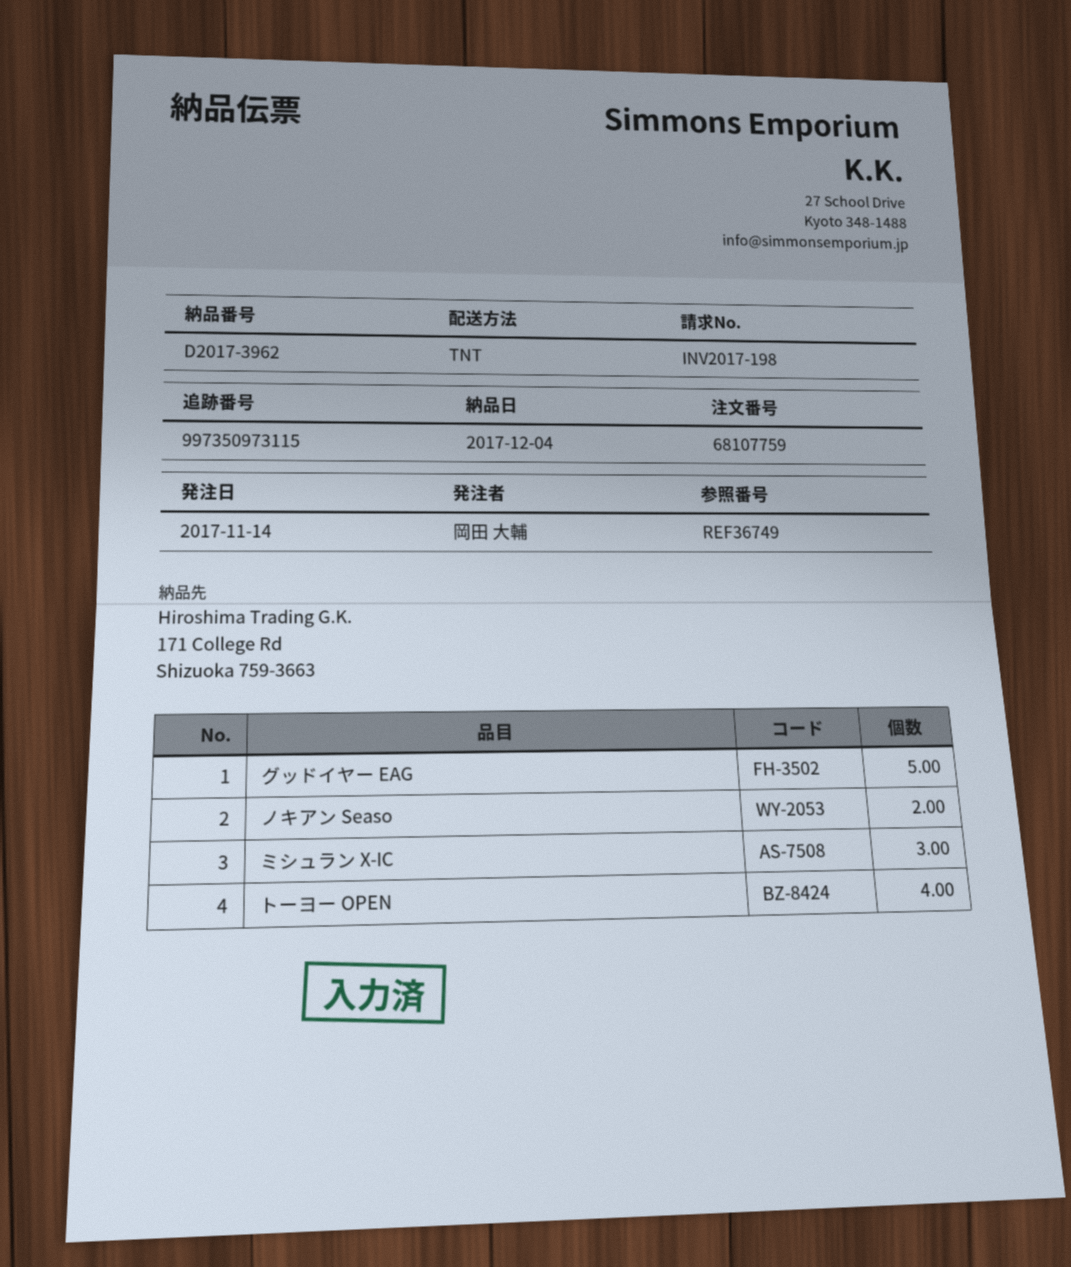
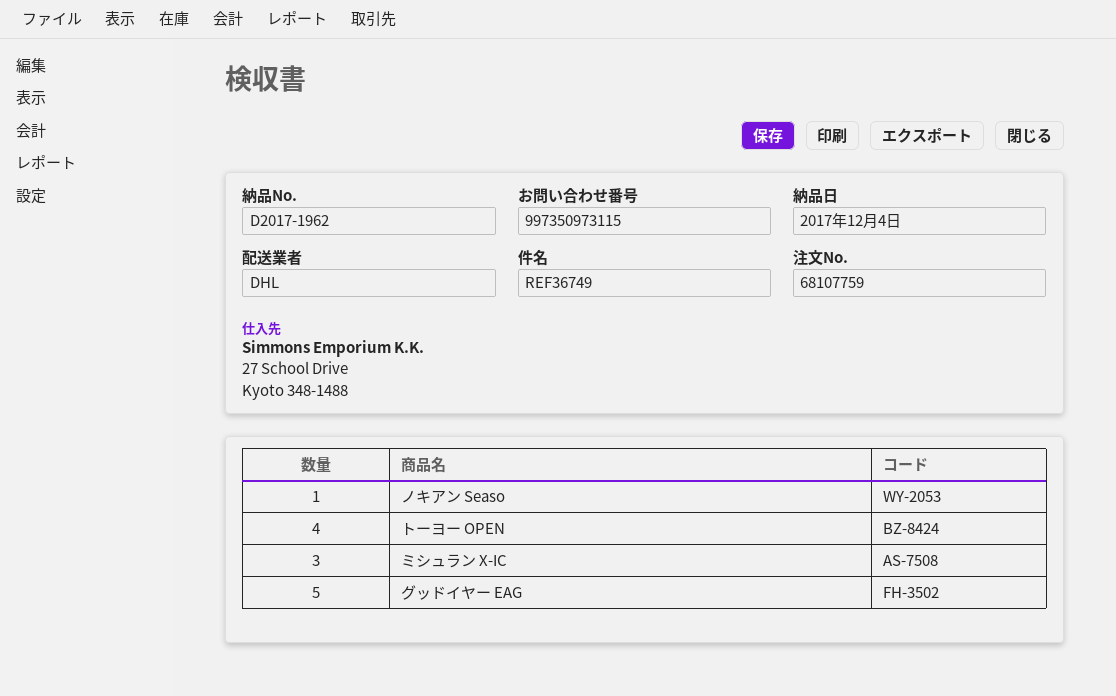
delivery note number: D2017-3962 -> D2017-1962
shipping method: TNT -> DHL
ノキアン Seaso: 2 -> 1

